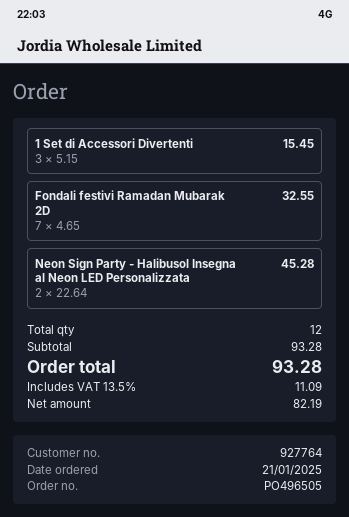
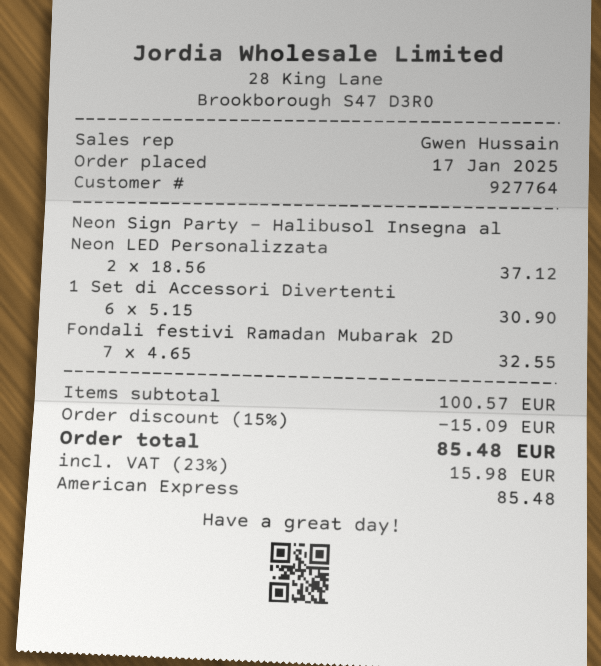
order date: 2025-01-21 -> 2025-01-17
1 Set di Accessori Divertenti: 3 x 5.15 = 15.45 -> 6 x 5.15 = 30.90
Neon Sign Party - Halibusol Insegna al Neon LED Personalizzata: 2 x 22.64 = 45.28 -> 2 x 18.56 = 37.12
subtotal: 93.28 -> 100.57
discount: none -> 15% = 15.09
tax: 13.5% = 11.09 -> 23% = 15.98
total: 93.28 -> 85.48

